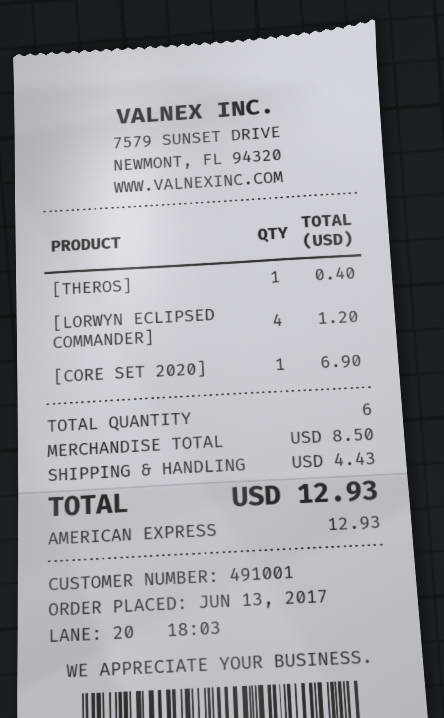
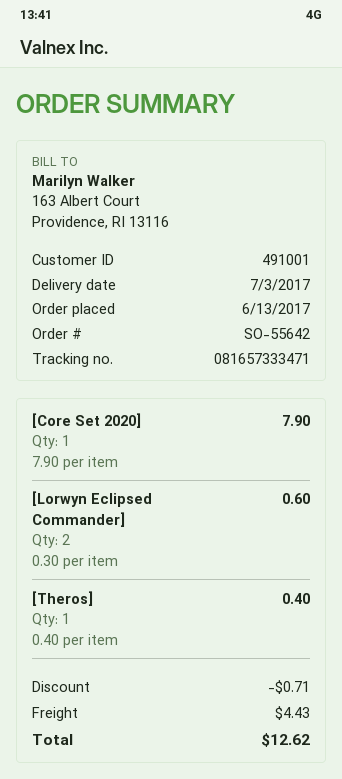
[LORWYN ECLIPSED COMMANDER]: 4 for 1.20 -> 2 for 0.60
[CORE SET 2020]: 1 for 6.90 -> 1 for 7.90
discount: none -> 0.71
total: 12.93 -> 12.62

